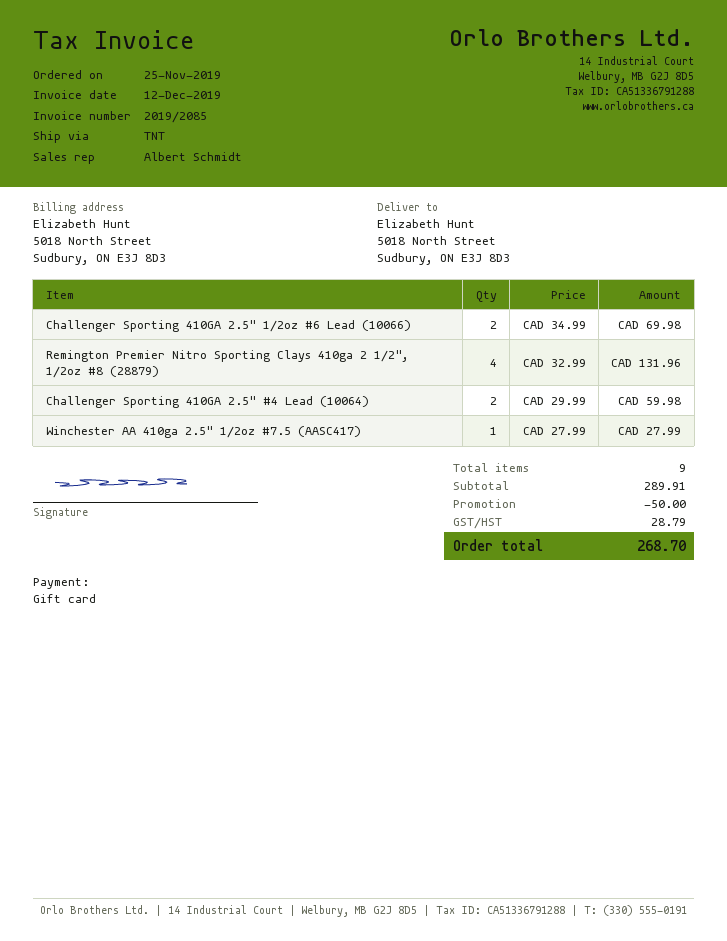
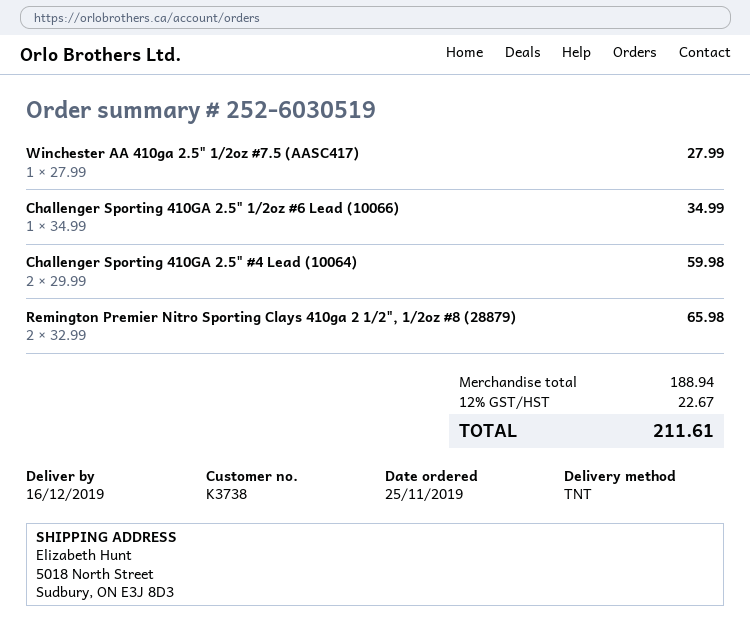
Challenger Sporting 410GA 2.5" 1/2oz #6 Lead (10066): 2 x 34.99 = 69.98 -> 1 x 34.99 = 34.99
Remington Premier Nitro Sporting Clays 410ga 2 1/2", 1/2oz #8 (28879): 4 x 32.99 = 131.96 -> 2 x 32.99 = 65.98
subtotal: 289.91 -> 188.94
discount: 50.00 -> none
tax: 28.79 -> 22.67
total: 268.70 -> 211.61

